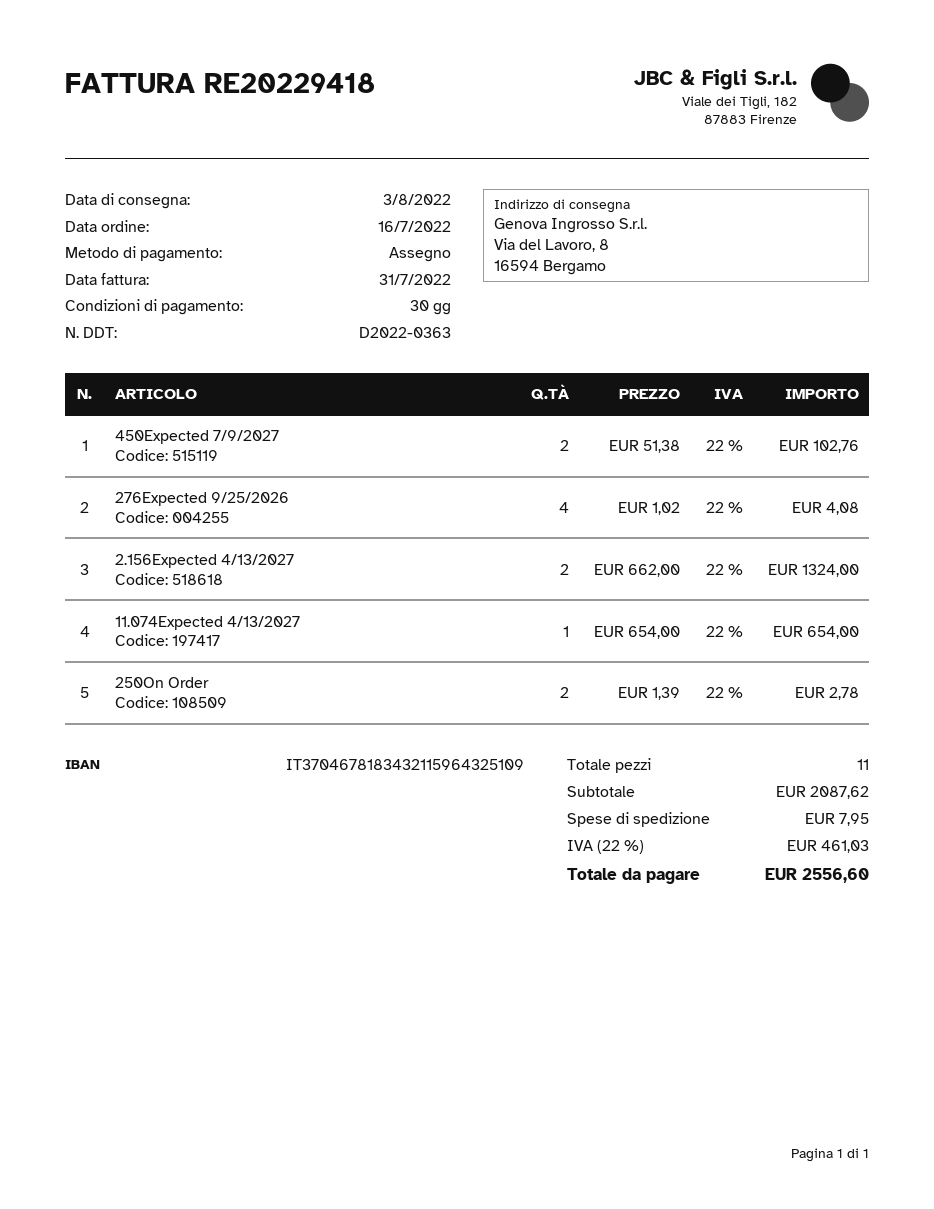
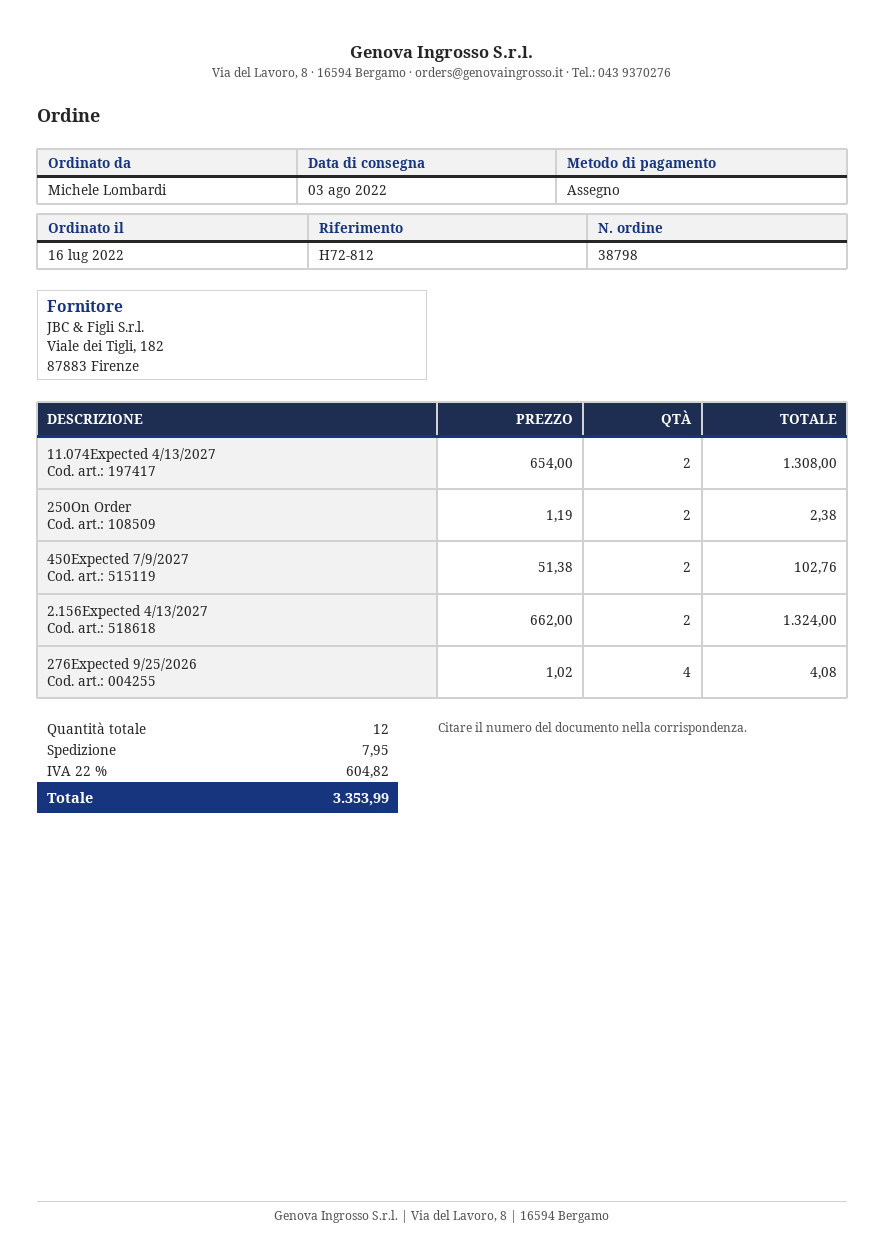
11.074Expected 4/13/2027: 1 x 654.00 = 654.00 -> 2 x 654.00 = 1308.00
250On Order: 2 x 1.39 = 2.78 -> 2 x 1.19 = 2.38
total quantity: 11 -> 12
tax: 22% = 461.03 -> 22% = 604.82
total: 2556.60 -> 3353.99

